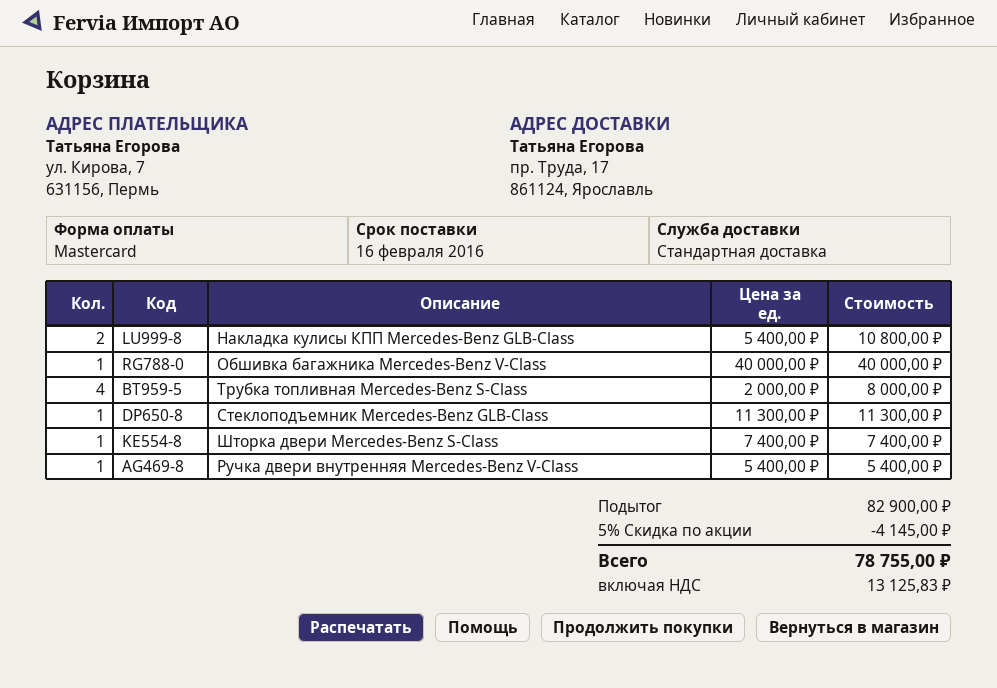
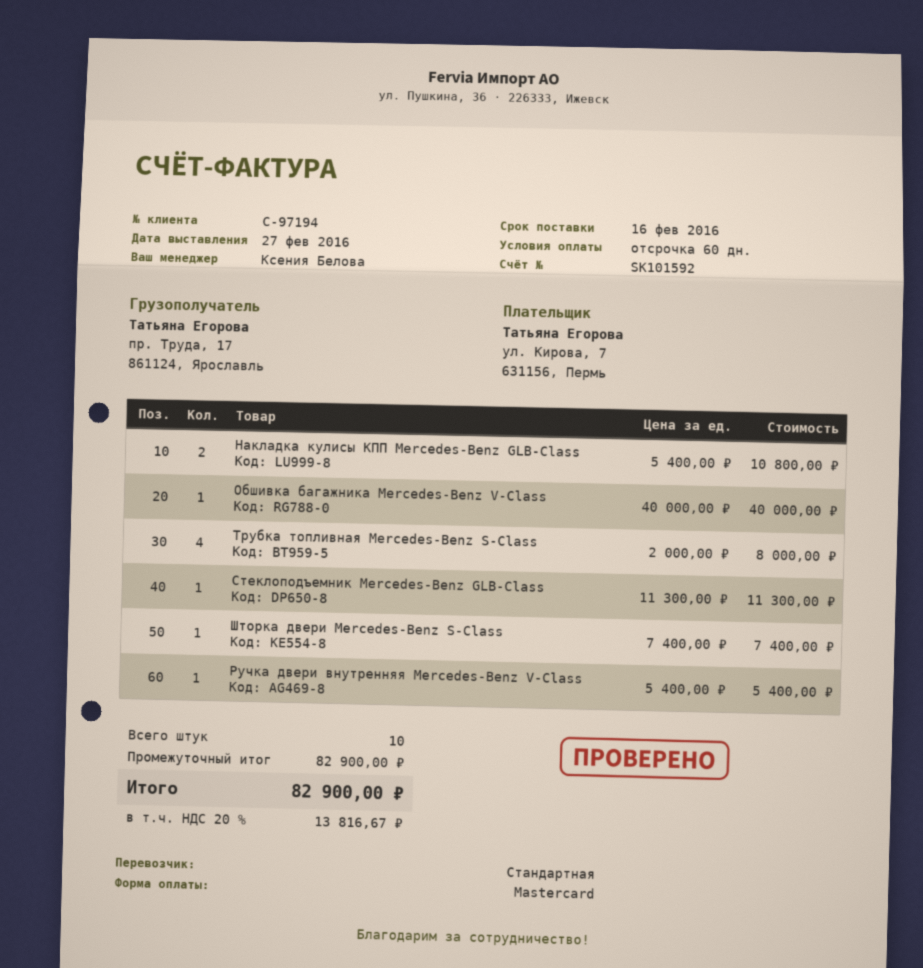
discount: 5% = 4145.00 -> none
tax: 13125.83 -> 13816.67
total: 78755.00 -> 82900.00

